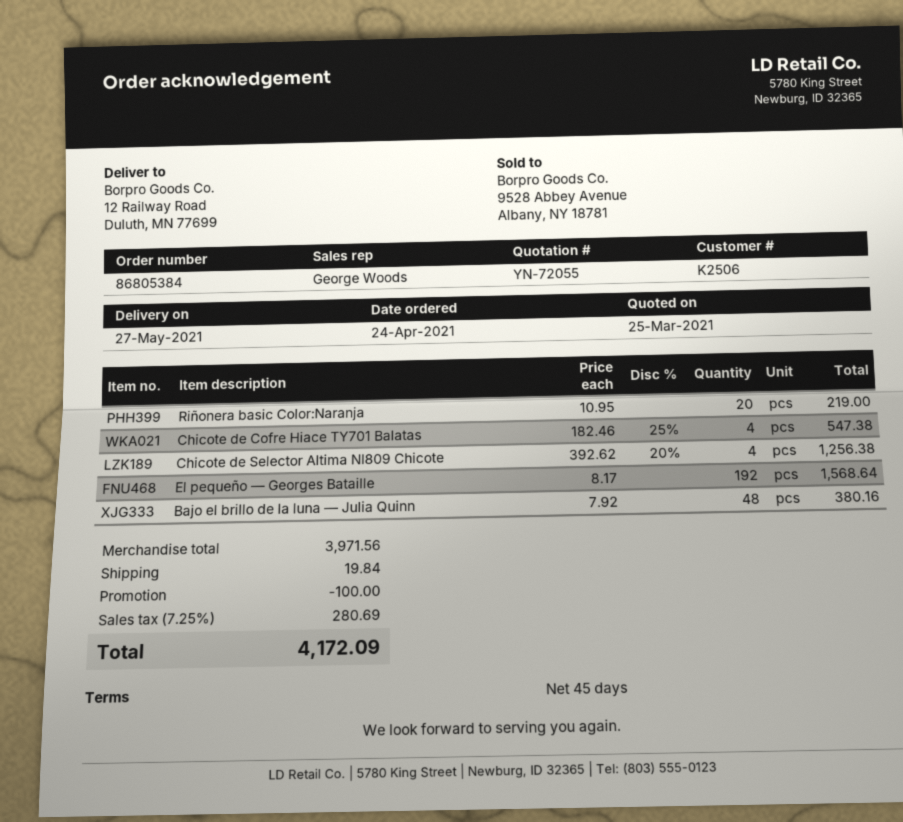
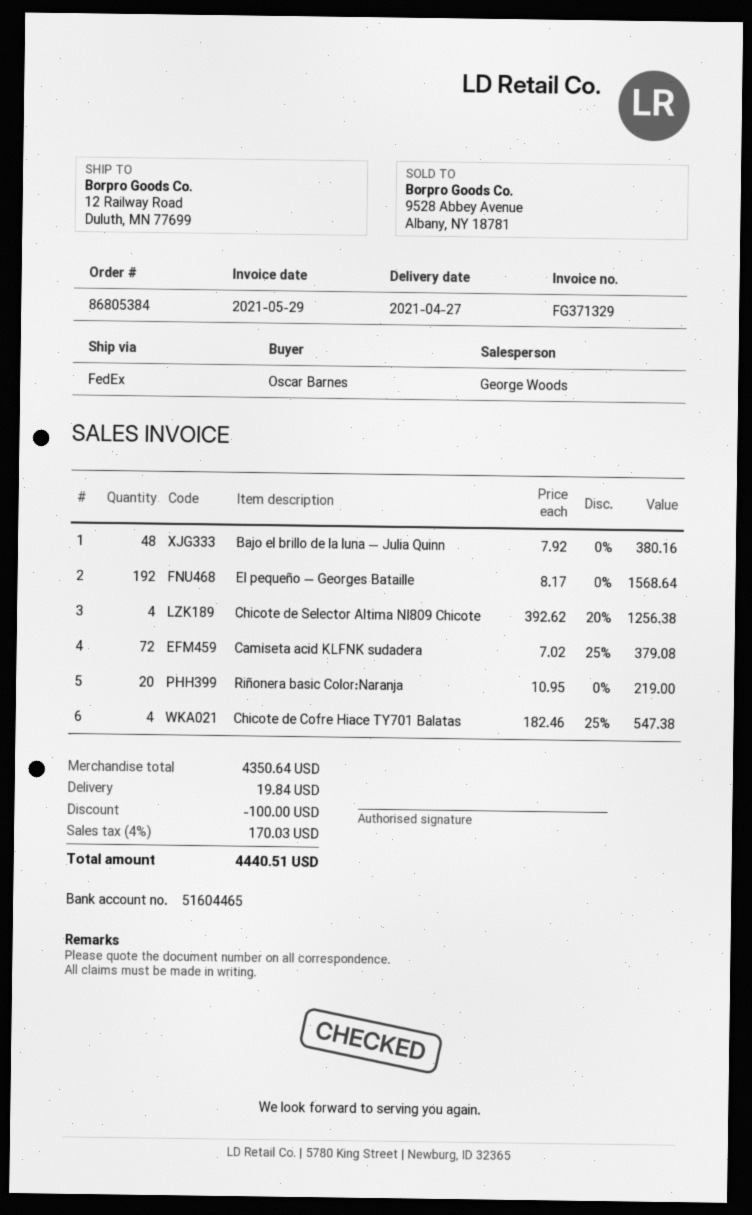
delivery date: 2021-05-27 -> 2021-04-27
Camiseta acid KLFNK sudadera: none -> 72 x 7.02 - 25% = 379.08
subtotal: 3971.56 -> 4350.64
tax: 7.25% = 280.69 -> 4% = 170.03
total: 4172.09 -> 4440.51

